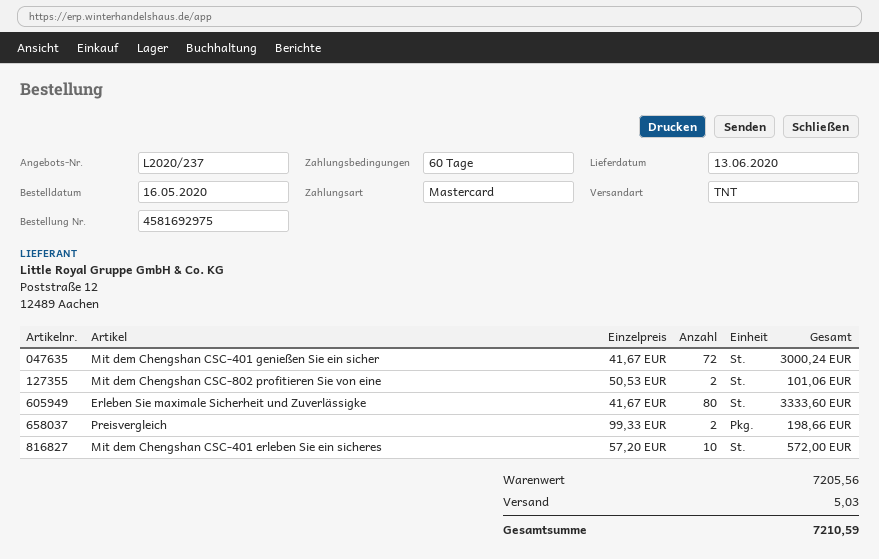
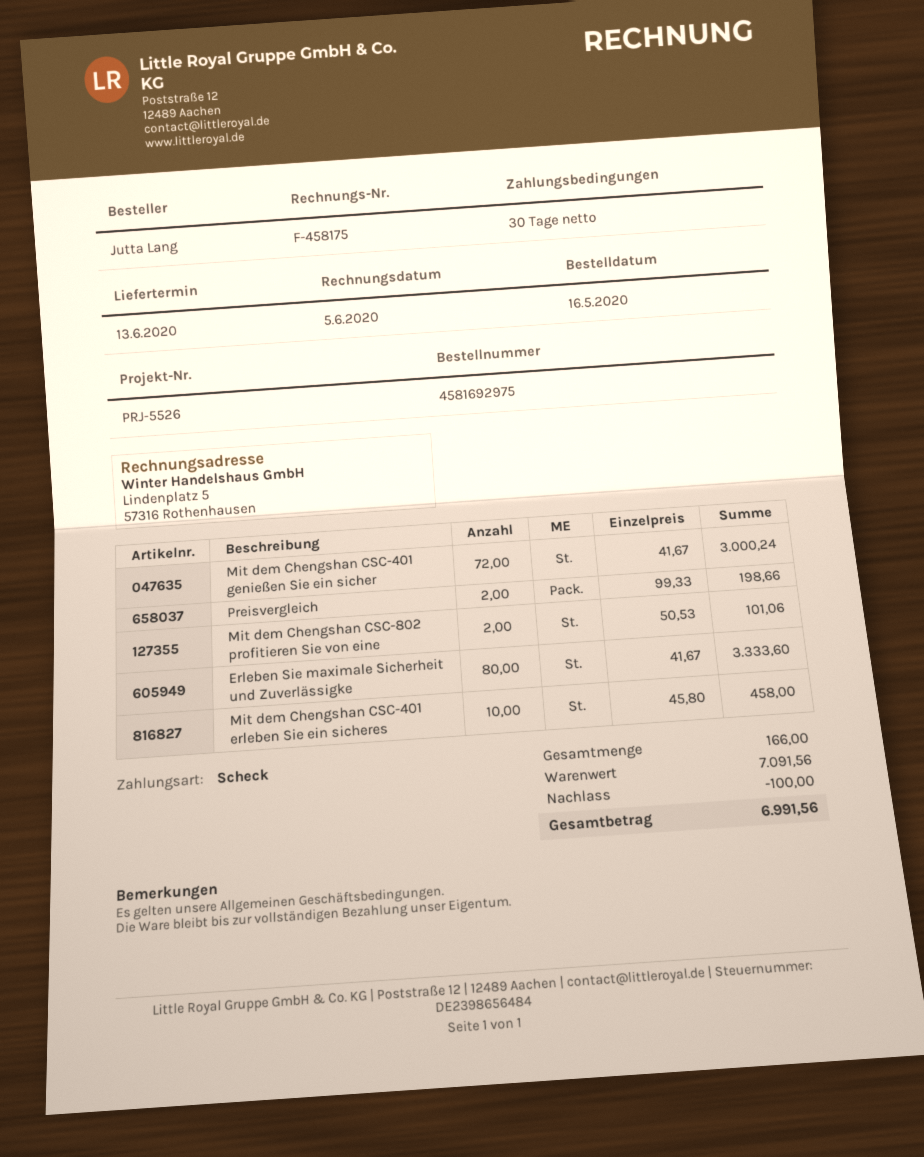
payment terms: 60 days -> 30 days
payment method: Mastercard -> cheque
Mit dem Chengshan CSC-401 erleben Sie ein sicheres: 10 x 57.20 = 572.00 -> 10 x 45.80 = 458.00
subtotal: 7205.56 -> 7091.56
discount: none -> 100.00
shipping: 5.03 -> none
total: 7210.59 -> 6991.56

